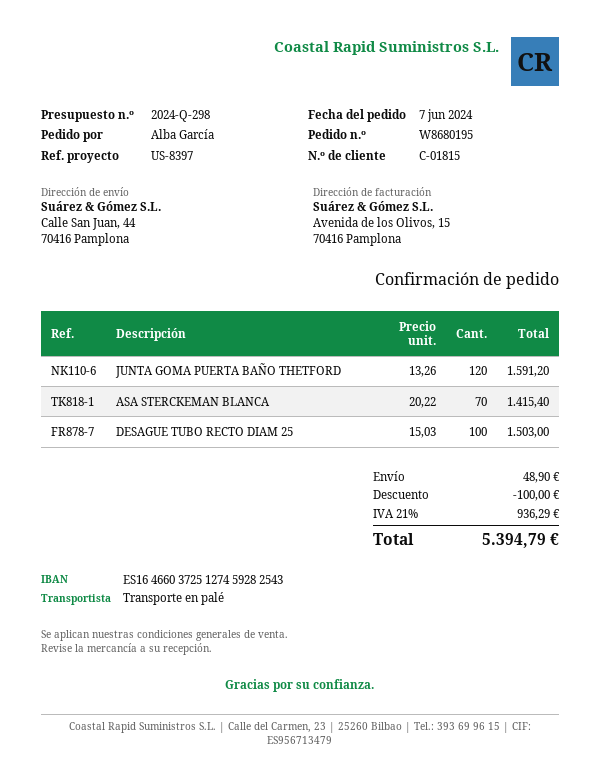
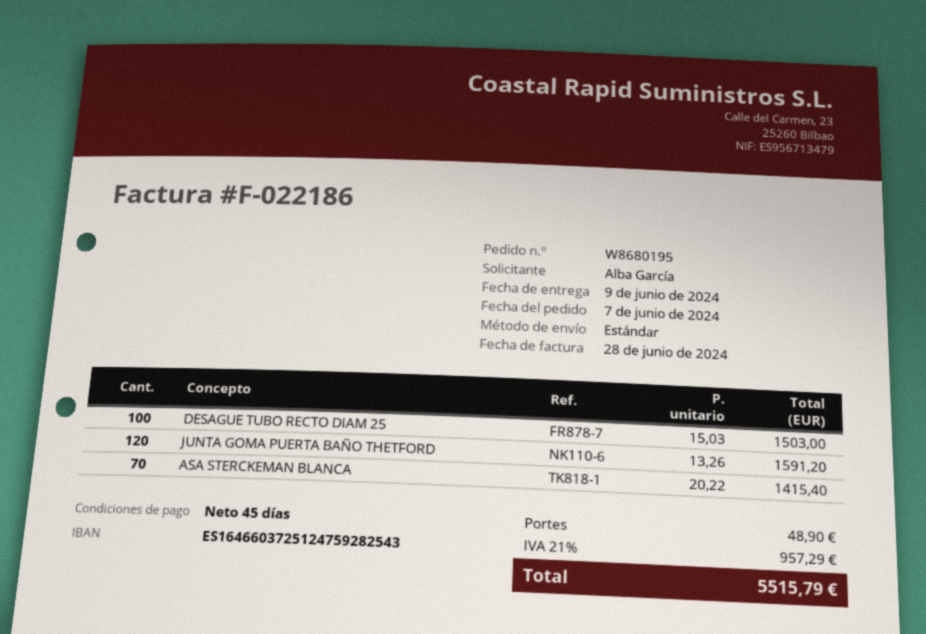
bank account: ES1646603725127459282543 -> ES1646603725124759282543
shipping method: pallet freight -> standard
discount: 100.00 -> none
tax: 21% = 936.29 -> 21% = 957.29
total: 5394.79 -> 5515.79

